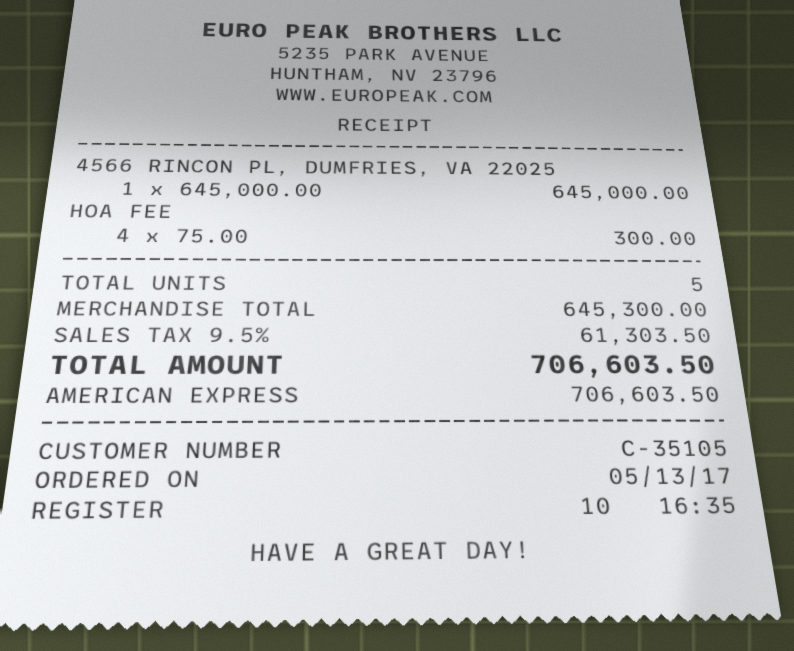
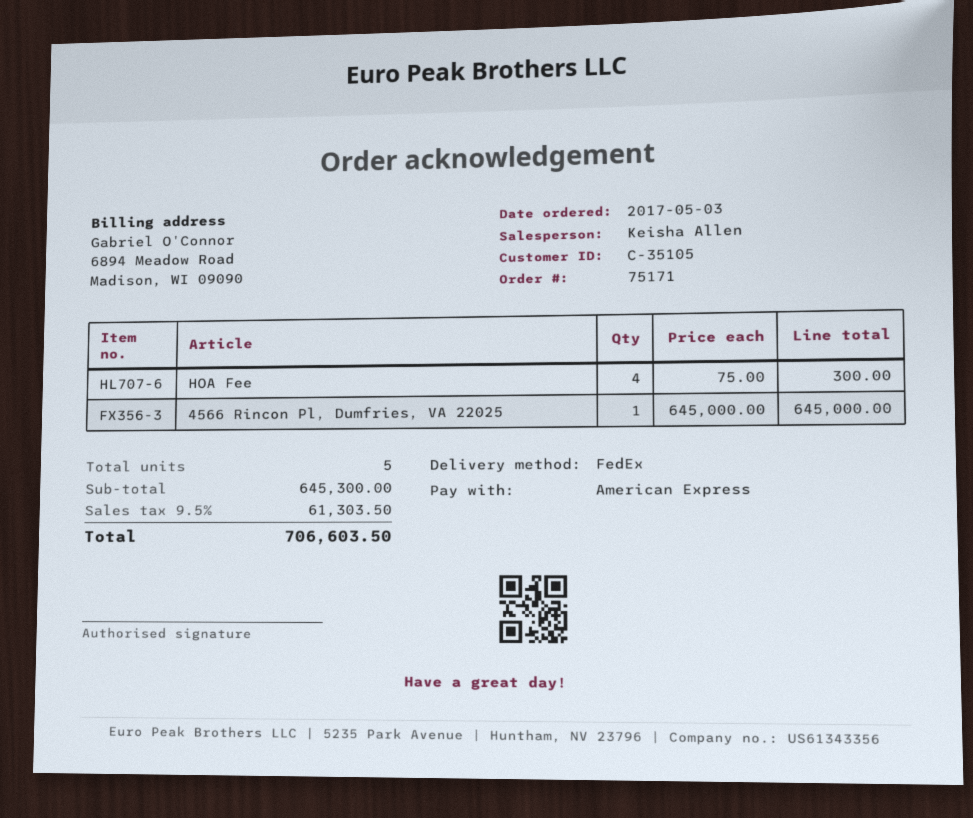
order date: 2017-05-13 -> 2017-05-03

